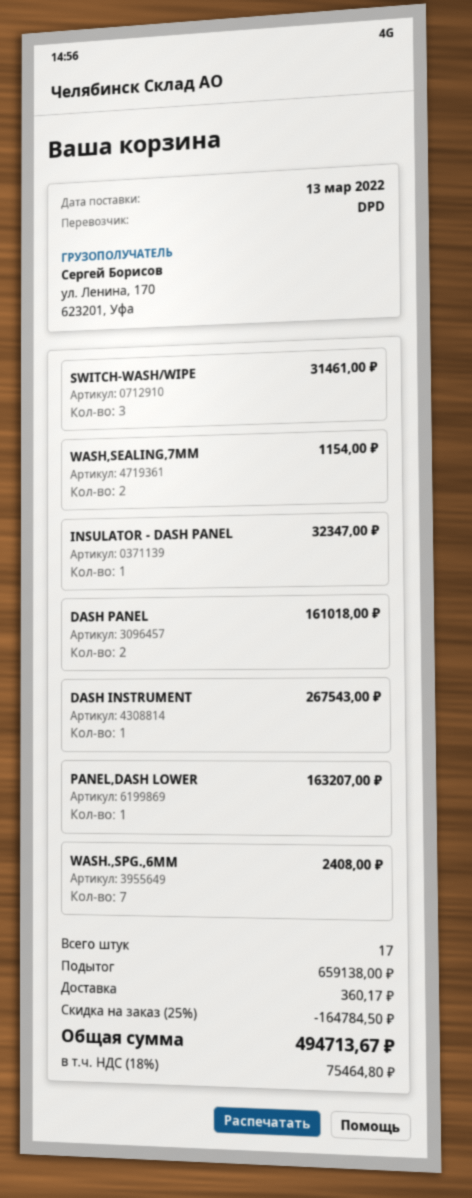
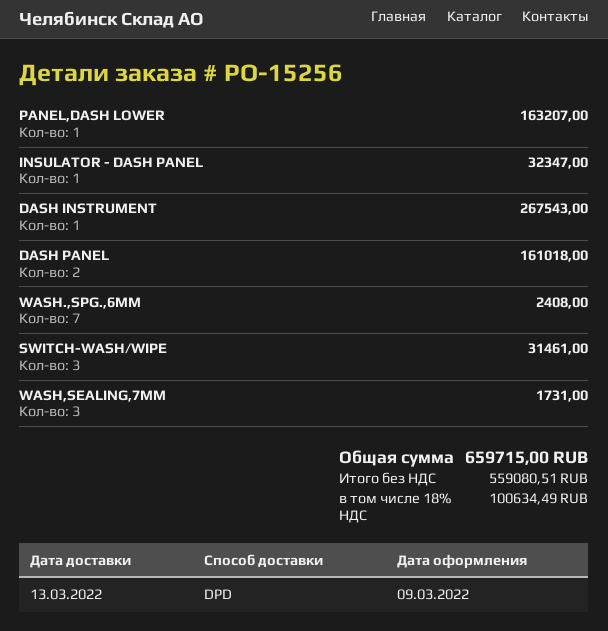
WASH,SEALING,7MM: 2 for 1154.00 -> 3 for 1731.00
discount: 25% = 164784.50 -> none
shipping: 360.17 -> none
tax: 18% = 75464.80 -> 18% = 100634.49
total: 494713.67 -> 659715.00

